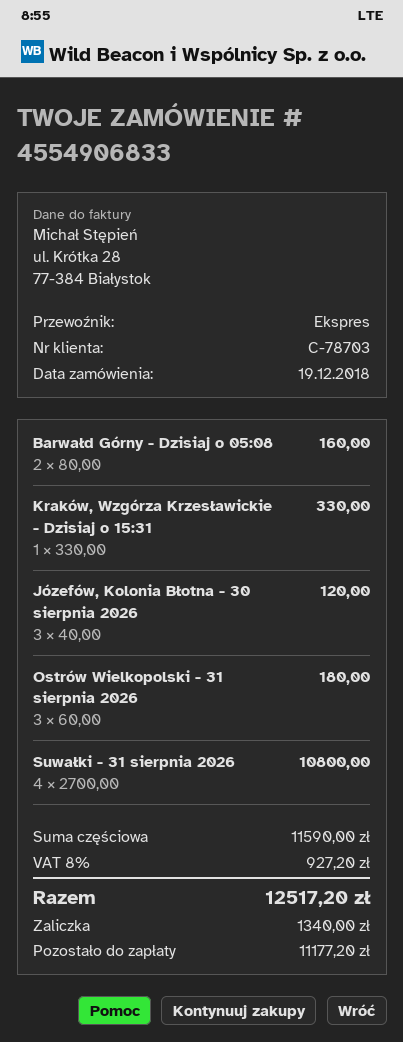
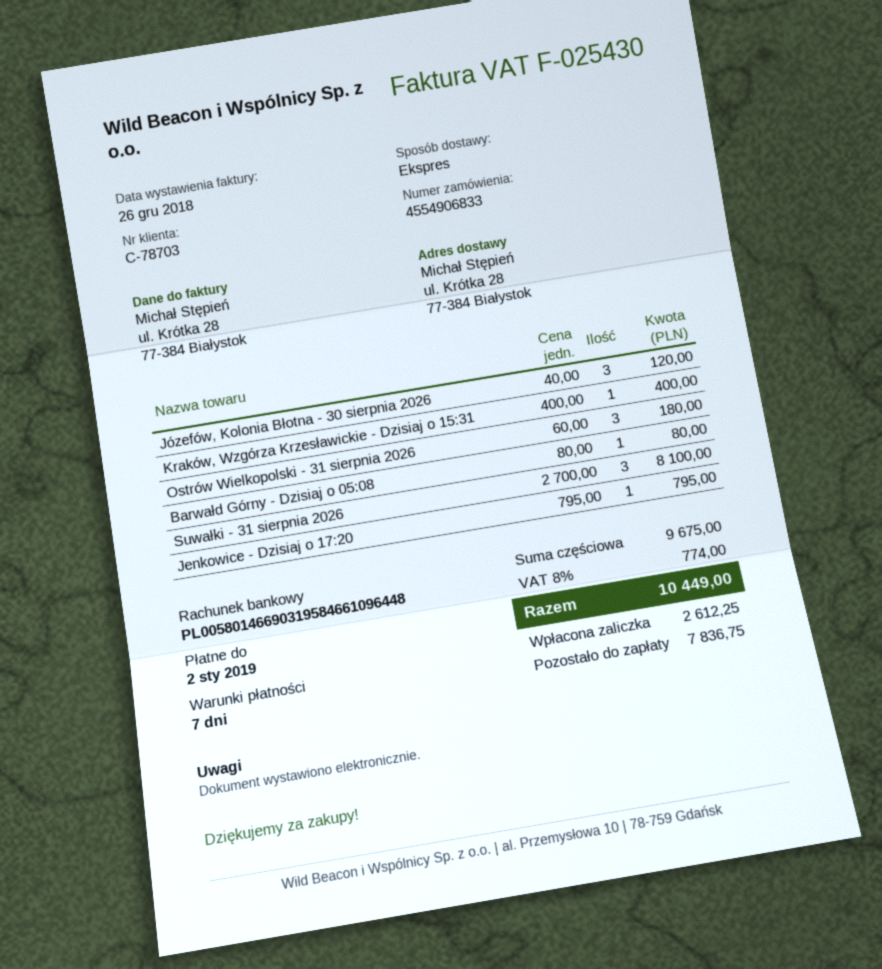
Barwałd Górny - Dzisiaj o 05:08: 2 x 80.00 = 160.00 -> 1 x 80.00 = 80.00
Kraków, Wzgórza Krzesławickie - Dzisiaj o 15:31: 1 x 330.00 = 330.00 -> 1 x 400.00 = 400.00
Suwałki - 31 sierpnia 2026: 4 x 2700.00 = 10800.00 -> 3 x 2700.00 = 8100.00
Jenkowice - Dzisiaj o 17:20: none -> 1 x 795.00 = 795.00
subtotal: 11590.00 -> 9675.00
tax: 8% = 927.20 -> 8% = 774.00
total: 12517.20 -> 10449.00
deposit: 1340.00 -> 2612.25
balance: 11177.20 -> 7836.75

